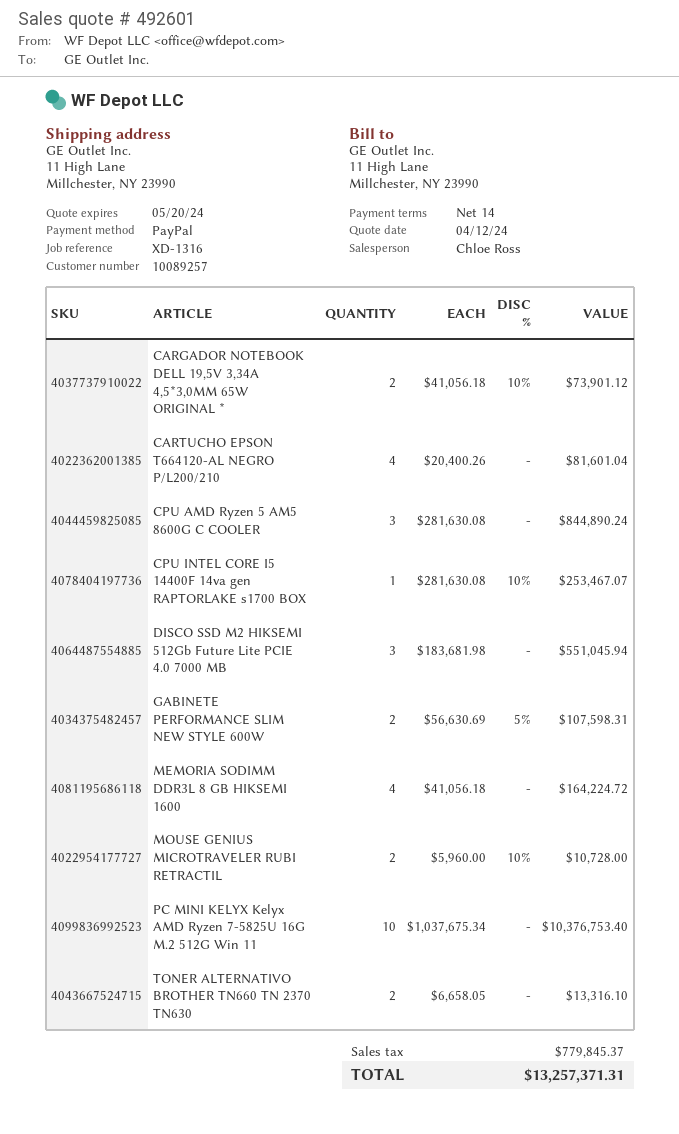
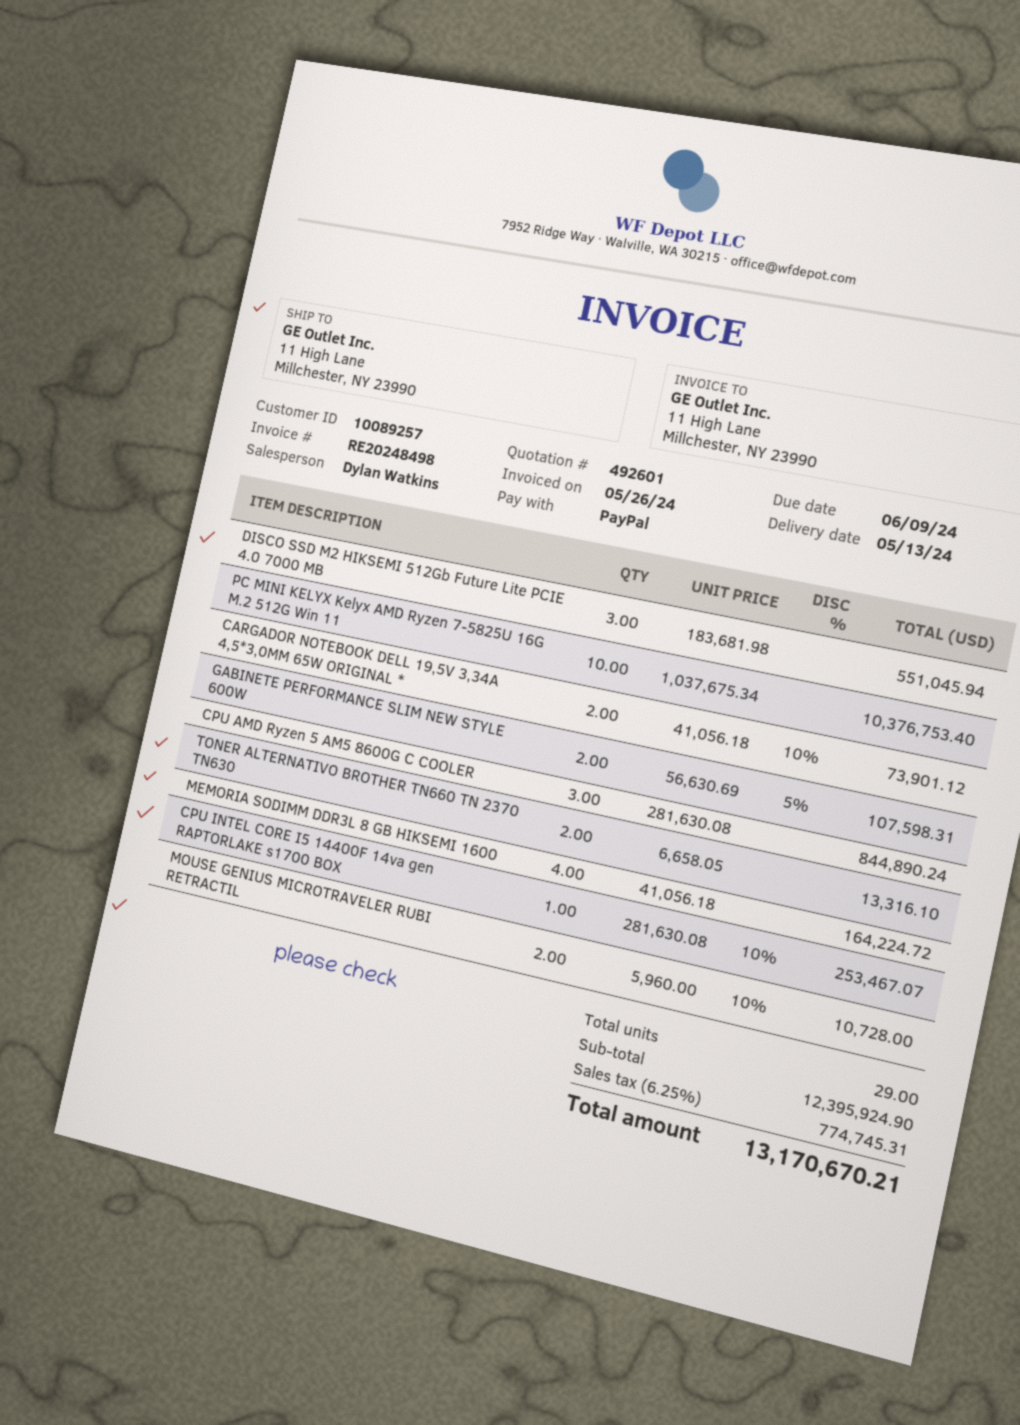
sales rep: Chloe Ross -> Dylan Watkins
CARTUCHO EPSON T664120-AL NEGRO P/L200/210: 4 x 20400.26 = 81601.04 -> none
tax: 779845.37 -> 774745.31
total: 13257371.31 -> 13170670.21

